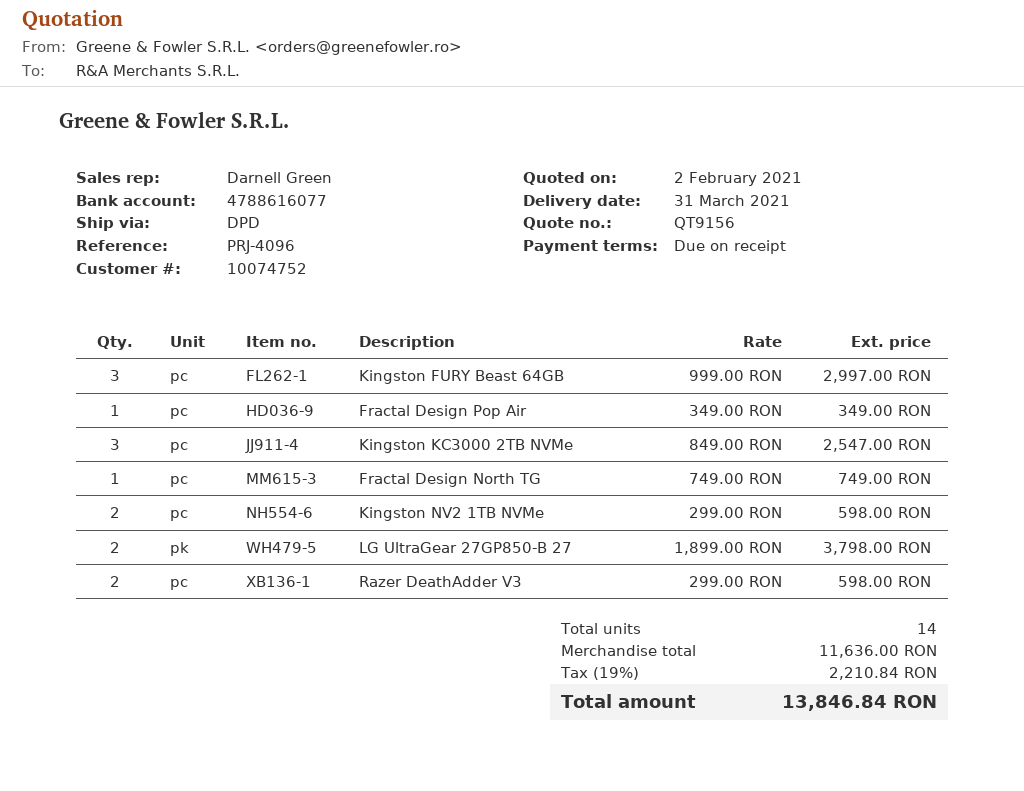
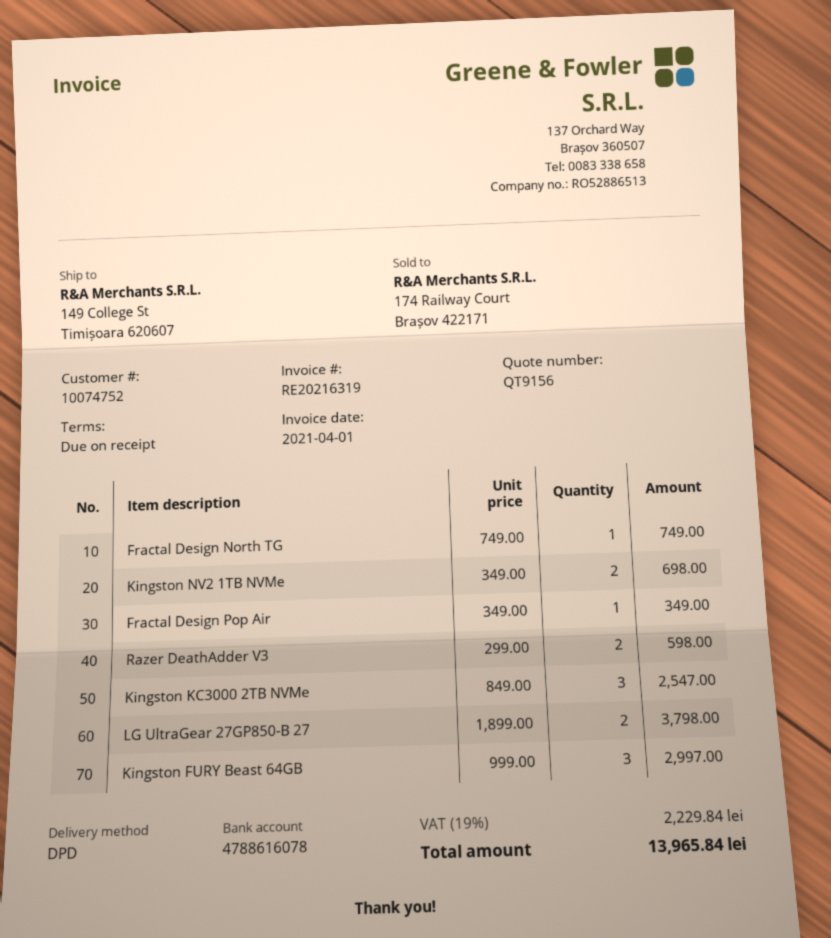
bank account: 4788616077 -> 4788616078
Kingston NV2 1TB NVMe: 2 x 299.00 = 598.00 -> 2 x 349.00 = 698.00
tax: 19% = 2210.84 -> 19% = 2229.84
total: 13846.84 -> 13965.84

